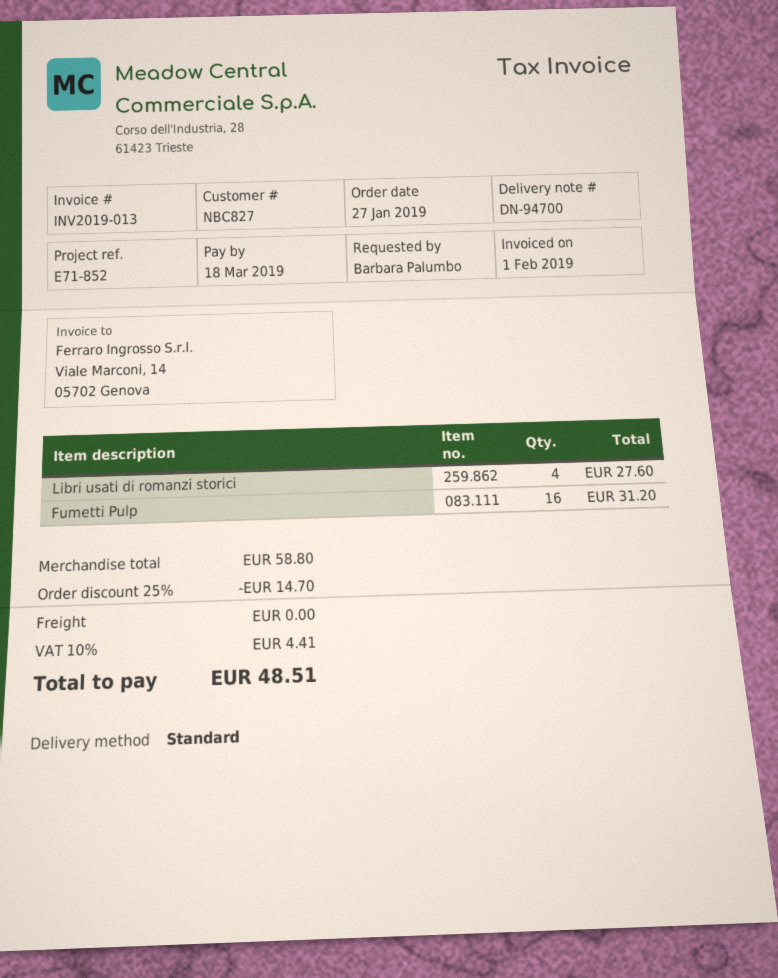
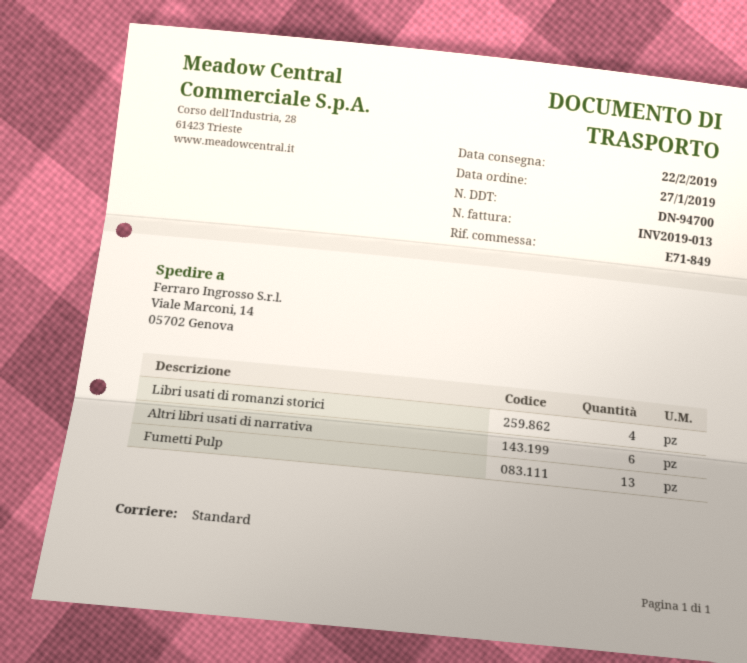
reference: E71-852 -> E71-849
Fumetti Pulp: 16 -> 13
Altri libri usati di narrativa: none -> 6

